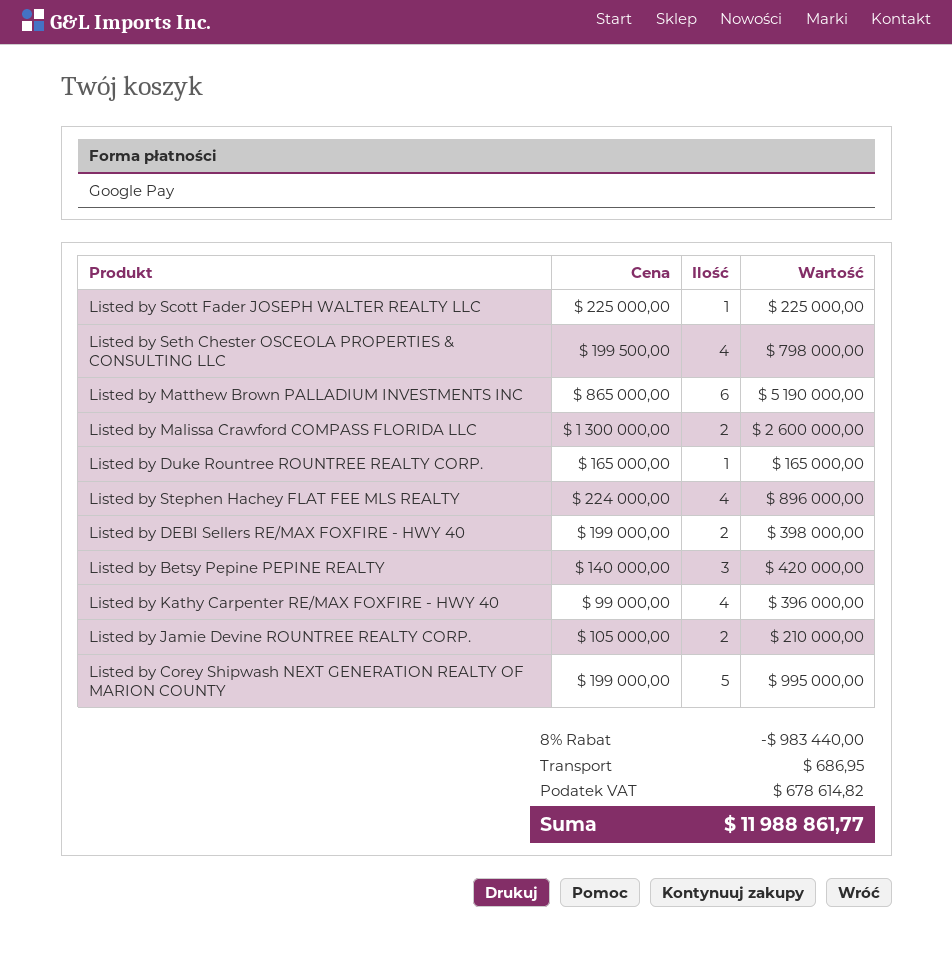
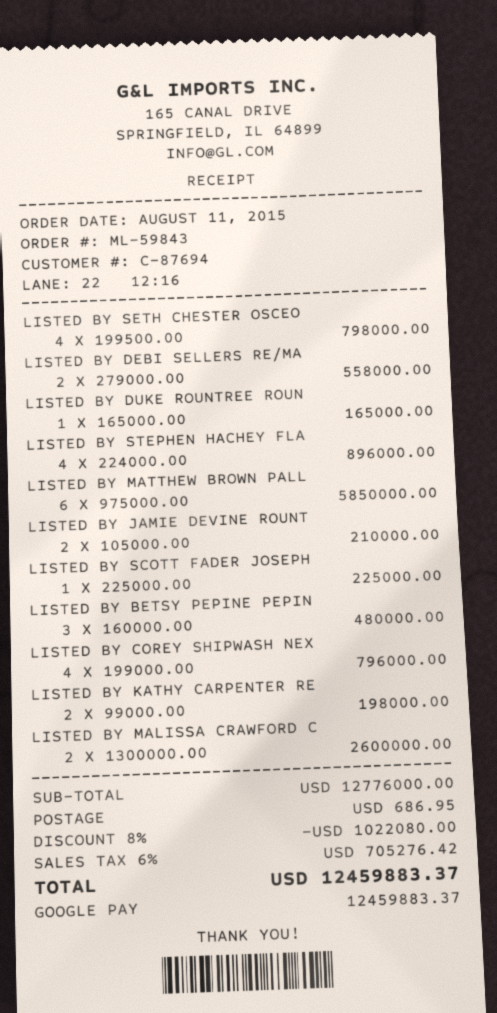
Listed by Matthew Brown PALLADIUM INVESTMENTS INC: 6 x 865000.00 = 5190000.00 -> 6 x 975000.00 = 5850000.00
Listed by DEBI Sellers RE/MAX FOXFIRE - HWY 40: 2 x 199000.00 = 398000.00 -> 2 x 279000.00 = 558000.00
Listed by Betsy Pepine PEPINE REALTY: 3 x 140000.00 = 420000.00 -> 3 x 160000.00 = 480000.00
Listed by Kathy Carpenter RE/MAX FOXFIRE - HWY 40: 4 x 99000.00 = 396000.00 -> 2 x 99000.00 = 198000.00
Listed by Corey Shipwash NEXT GENERATION REALTY OF MARION COUNTY: 5 x 199000.00 = 995000.00 -> 4 x 199000.00 = 796000.00
discount: 8% = 983440.00 -> 8% = 1022080.00
tax: 678614.82 -> 705276.42
total: 11988861.77 -> 12459883.37

